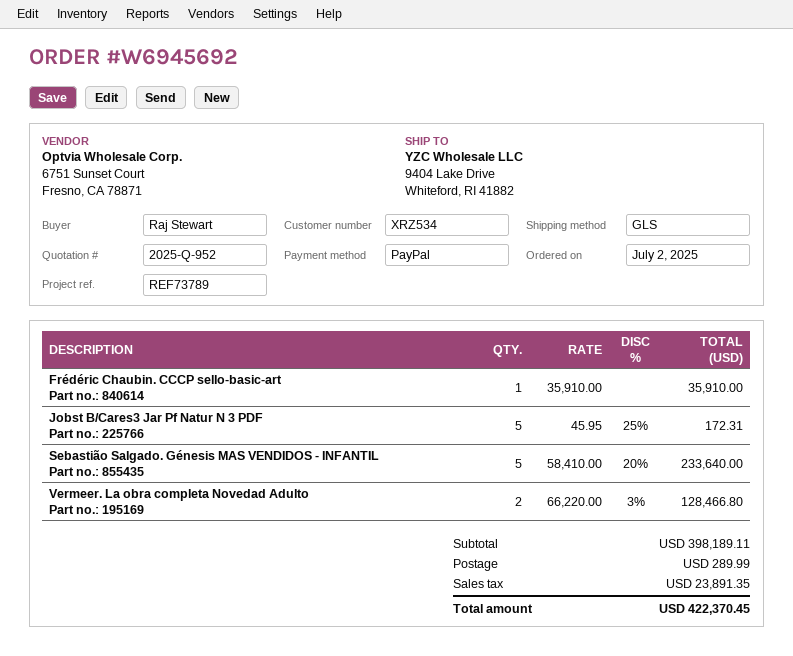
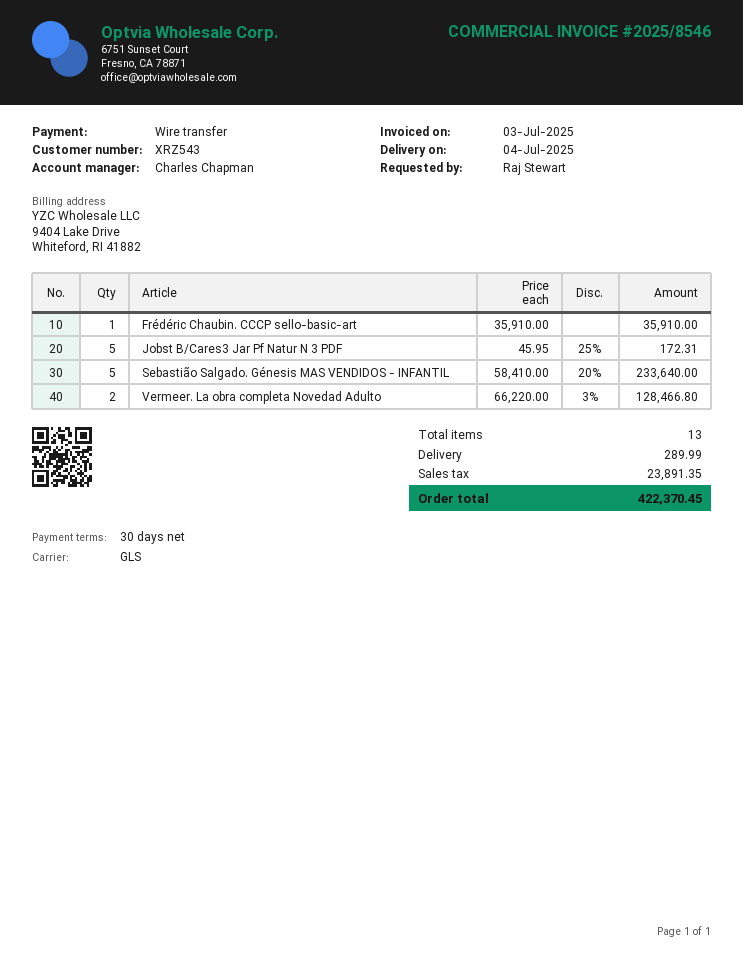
customer number: XRZ534 -> XRZ543
payment method: PayPal -> bank transfer

